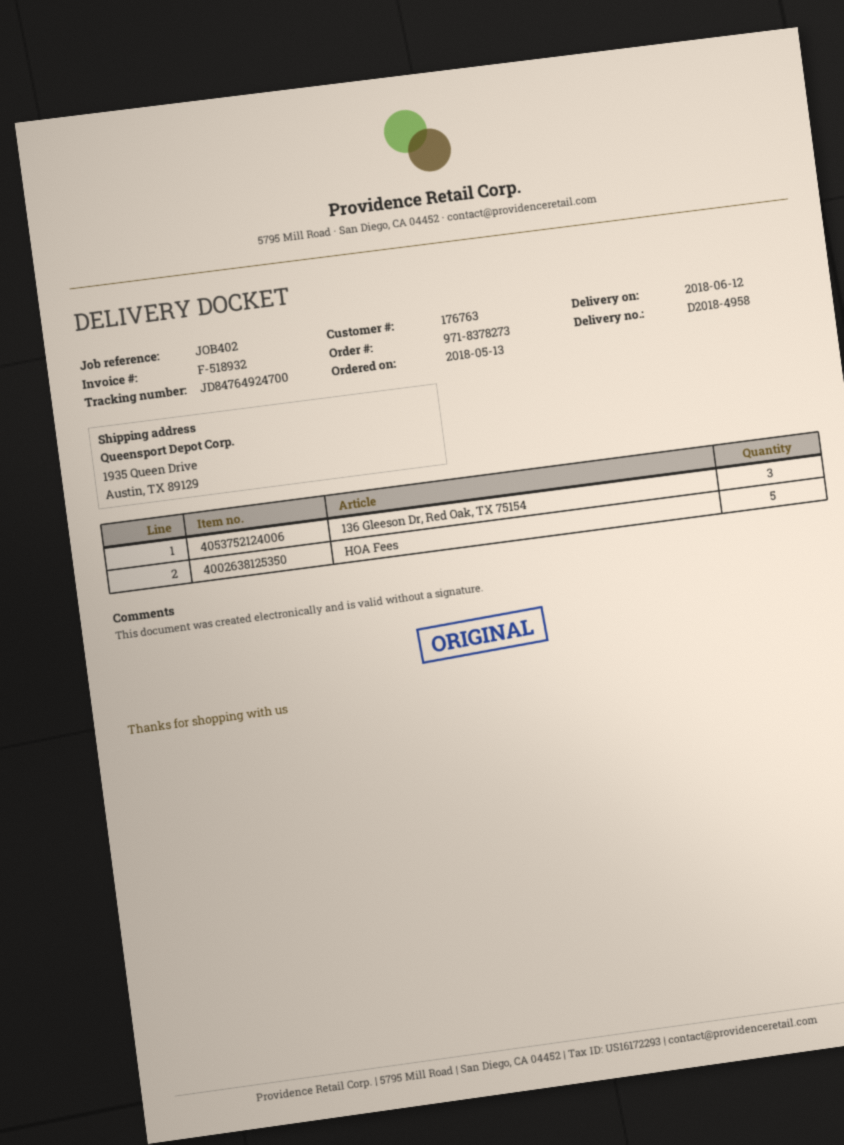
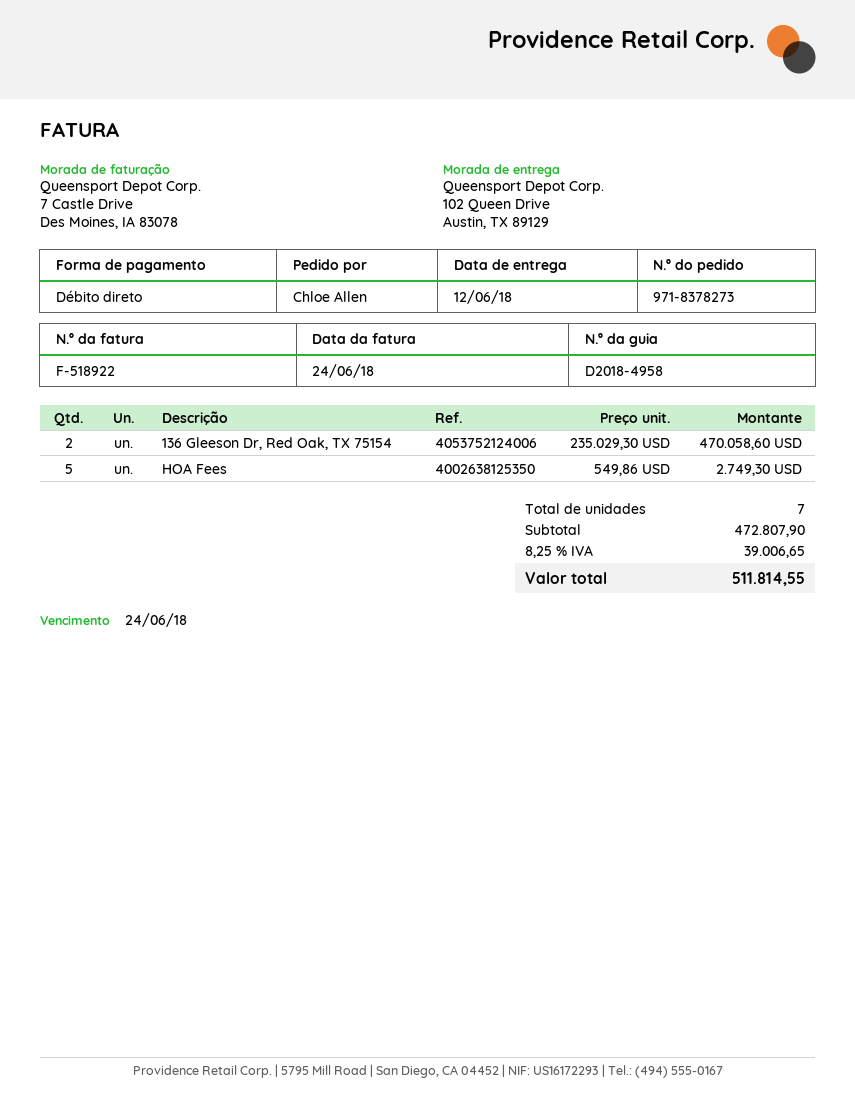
invoice number: F-518932 -> F-518922
ship to: 1935 Queen Drive, Austin, TX 89129 -> 102 Queen Drive, Austin, TX 89129
136 Gleeson Dr, Red Oak, TX 75154: 3 -> 2

